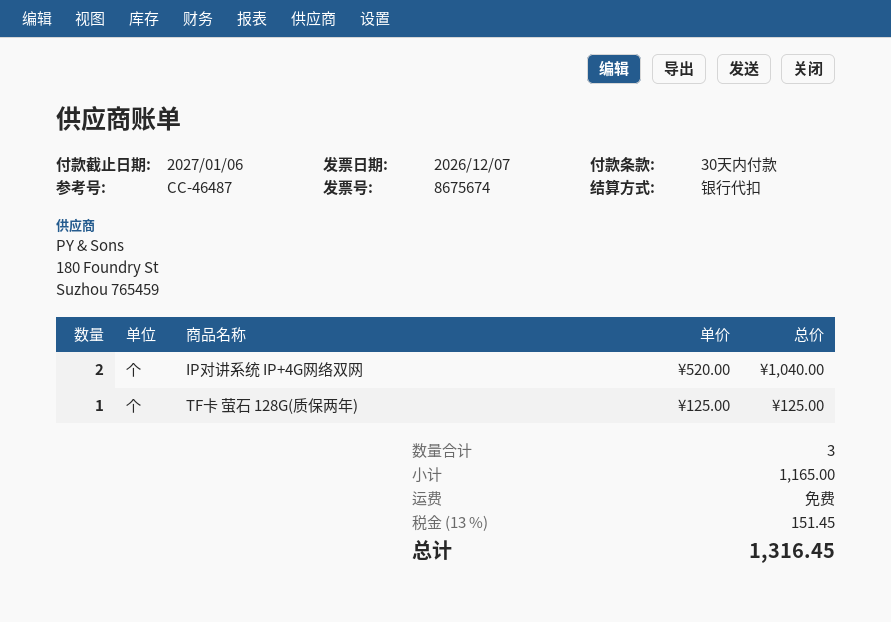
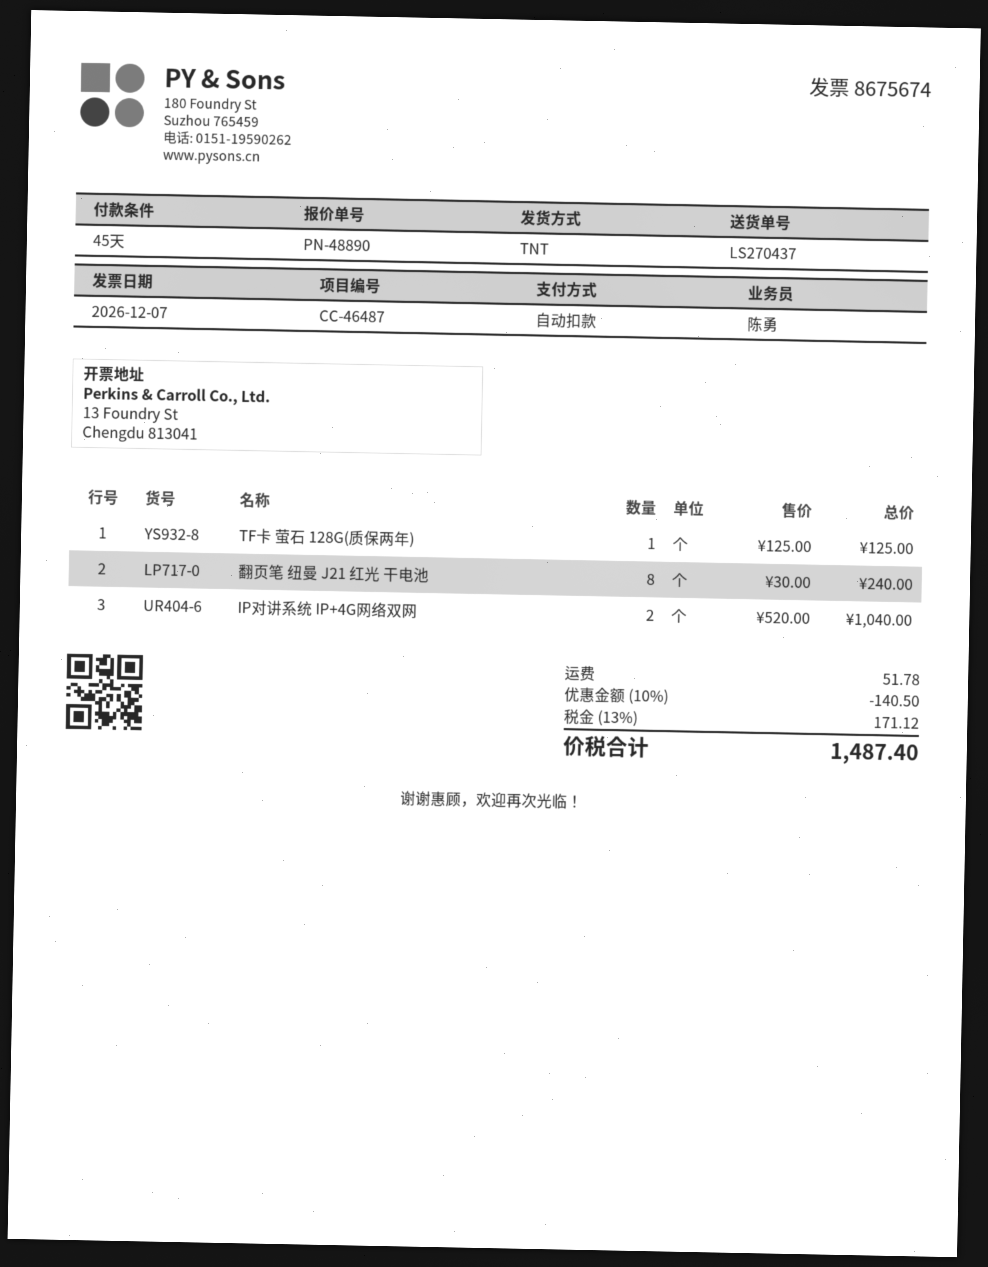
payment terms: 30 days -> 45 days
翻页笔 纽曼 J21 红光 干电池: none -> 8 x 30.00 = 240.00
discount: none -> 10% = 140.50
shipping: 0.00 -> 51.78
tax: 13% = 151.45 -> 13% = 171.12
total: 1316.45 -> 1487.40

